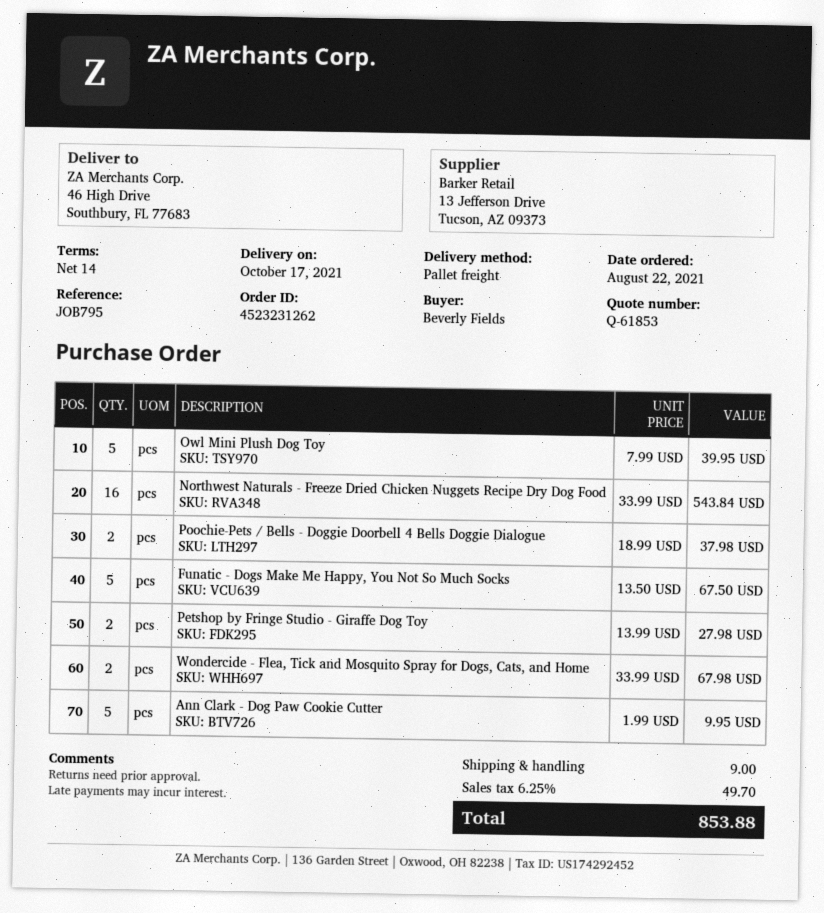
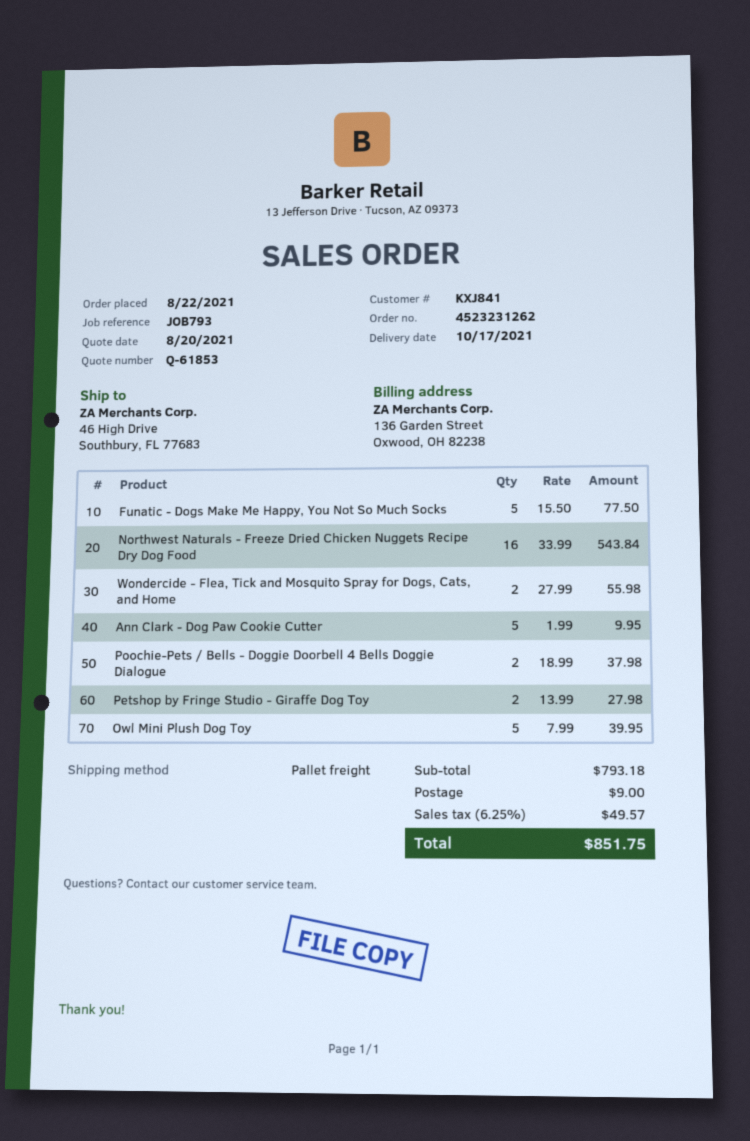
reference: JOB795 -> JOB793
Funatic - Dogs Make Me Happy, You Not So Much Socks: 5 x 13.50 = 67.50 -> 5 x 15.50 = 77.50
Wondercide - Flea, Tick and Mosquito Spray for Dogs, Cats, and Home: 2 x 33.99 = 67.98 -> 2 x 27.99 = 55.98
tax: 6.25% = 49.70 -> 6.25% = 49.57
total: 853.88 -> 851.75

